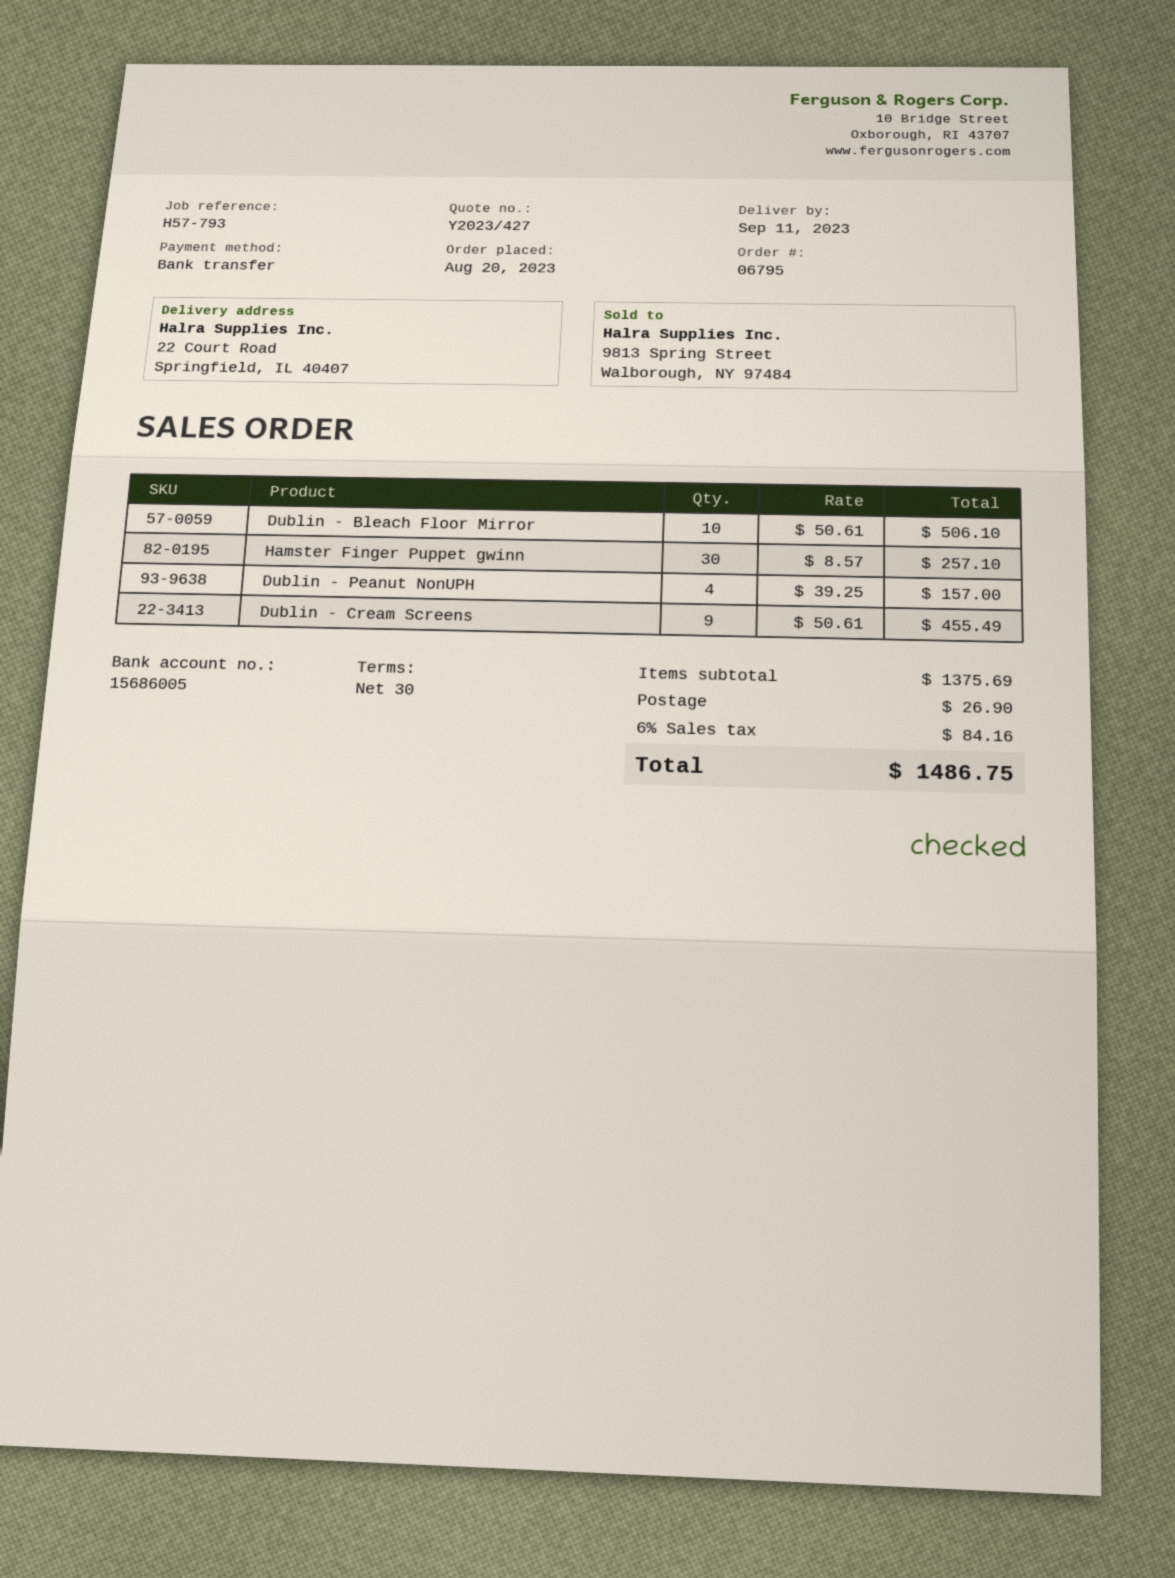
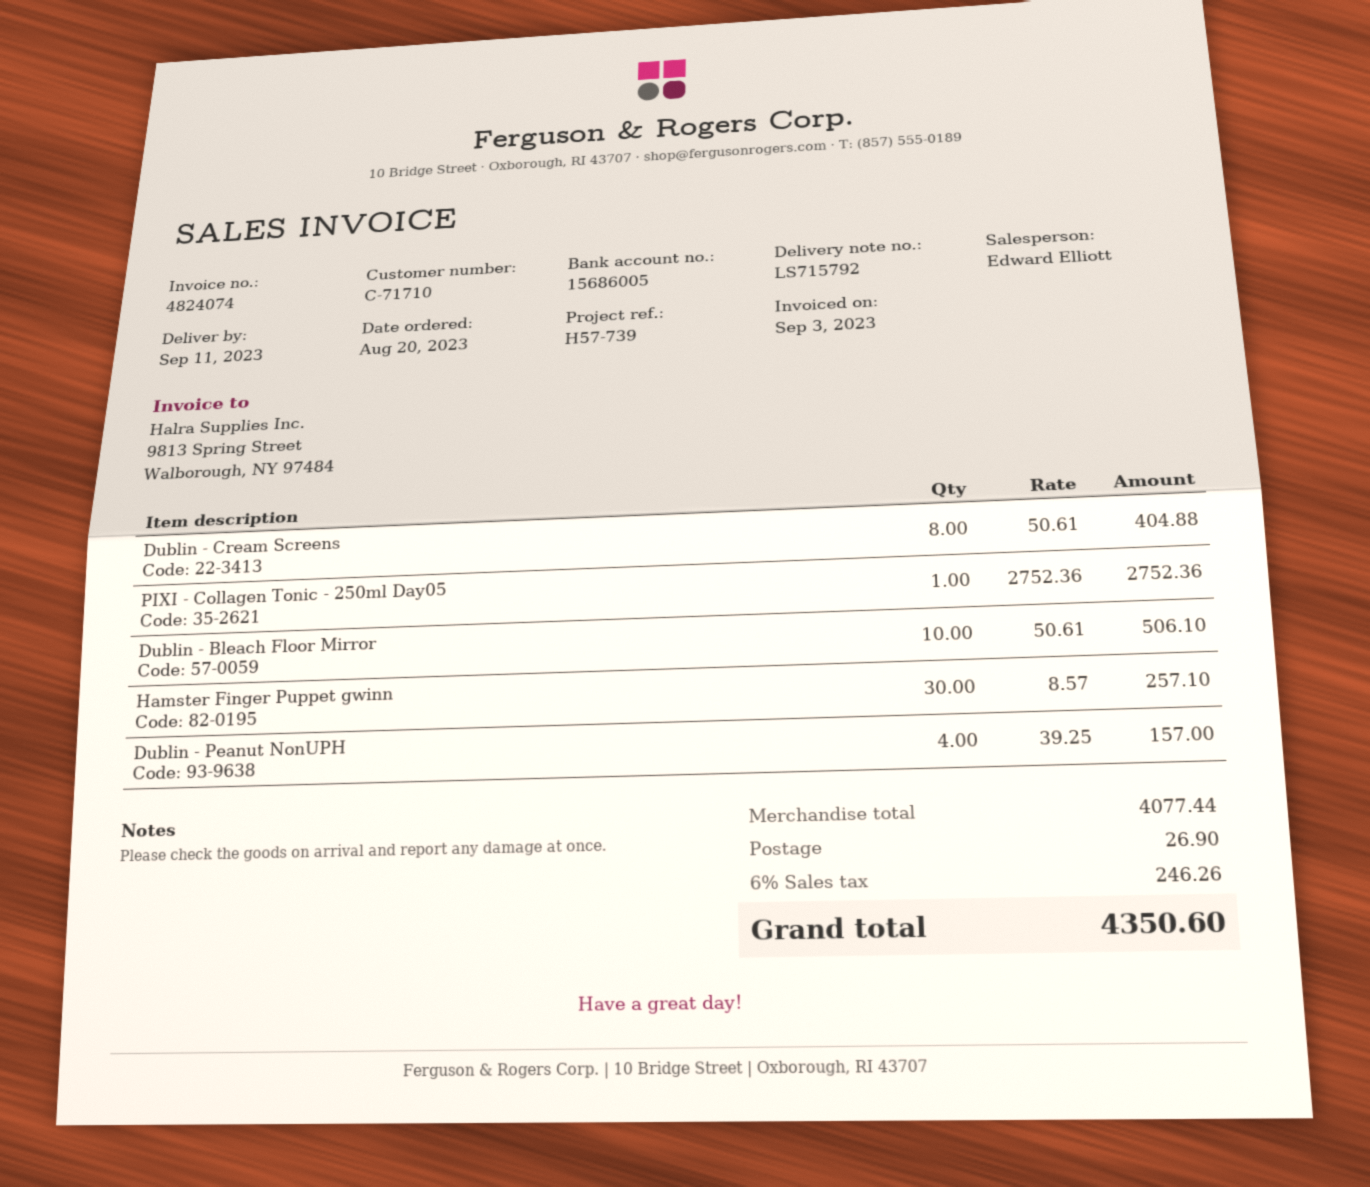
reference: H57-793 -> H57-739
Dublin - Cream Screens: 9 x 50.61 = 455.49 -> 8 x 50.61 = 404.88
PIXI - Collagen Tonic - 250ml Day05: none -> 1 x 2752.36 = 2752.36
subtotal: 1375.69 -> 4077.44
tax: 6% = 84.16 -> 6% = 246.26
total: 1486.75 -> 4350.60

